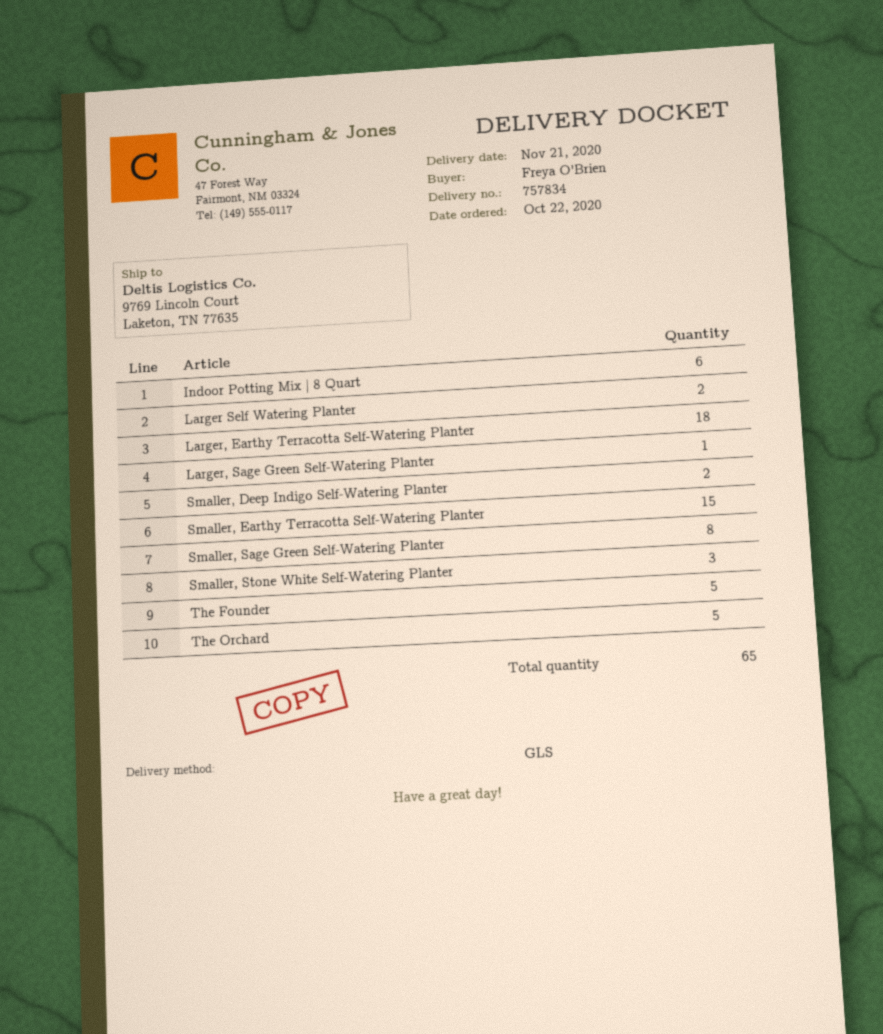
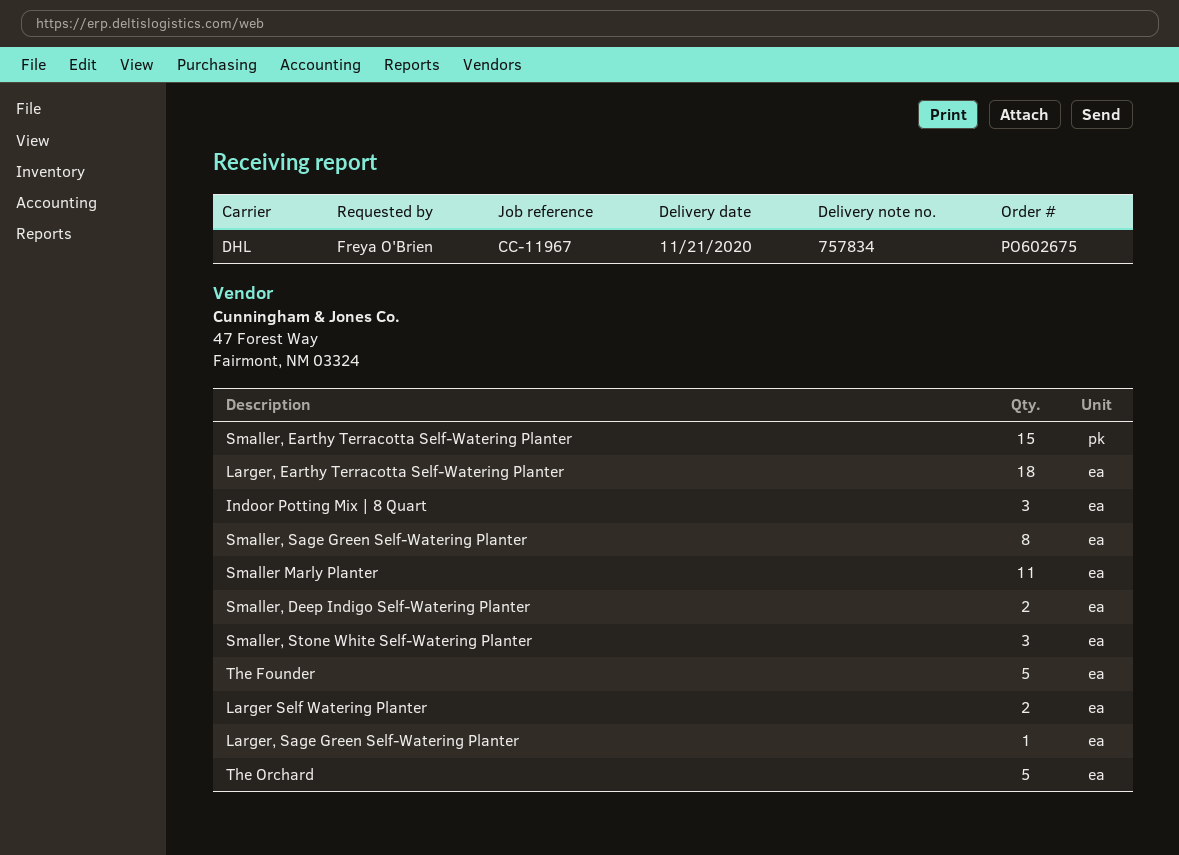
shipping method: GLS -> DHL
Indoor Potting Mix | 8 Quart: 6 -> 3
Smaller Marly Planter: none -> 11

